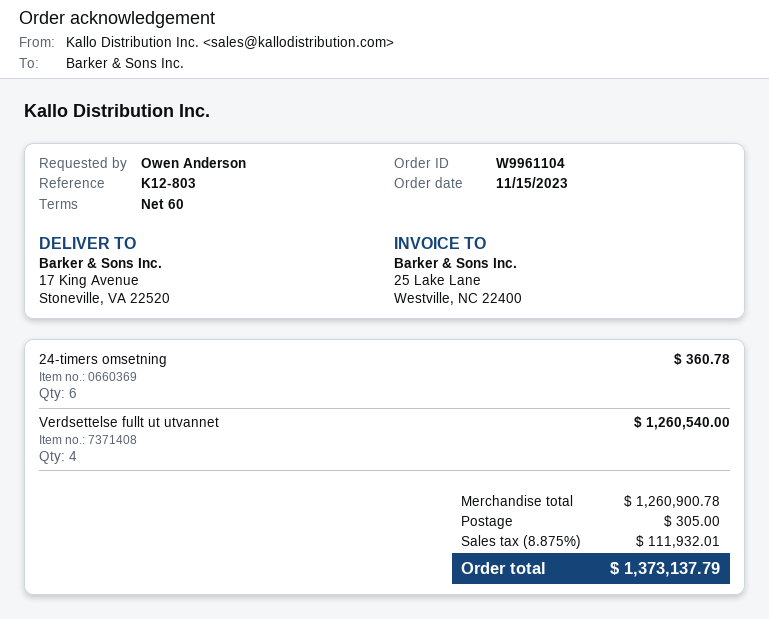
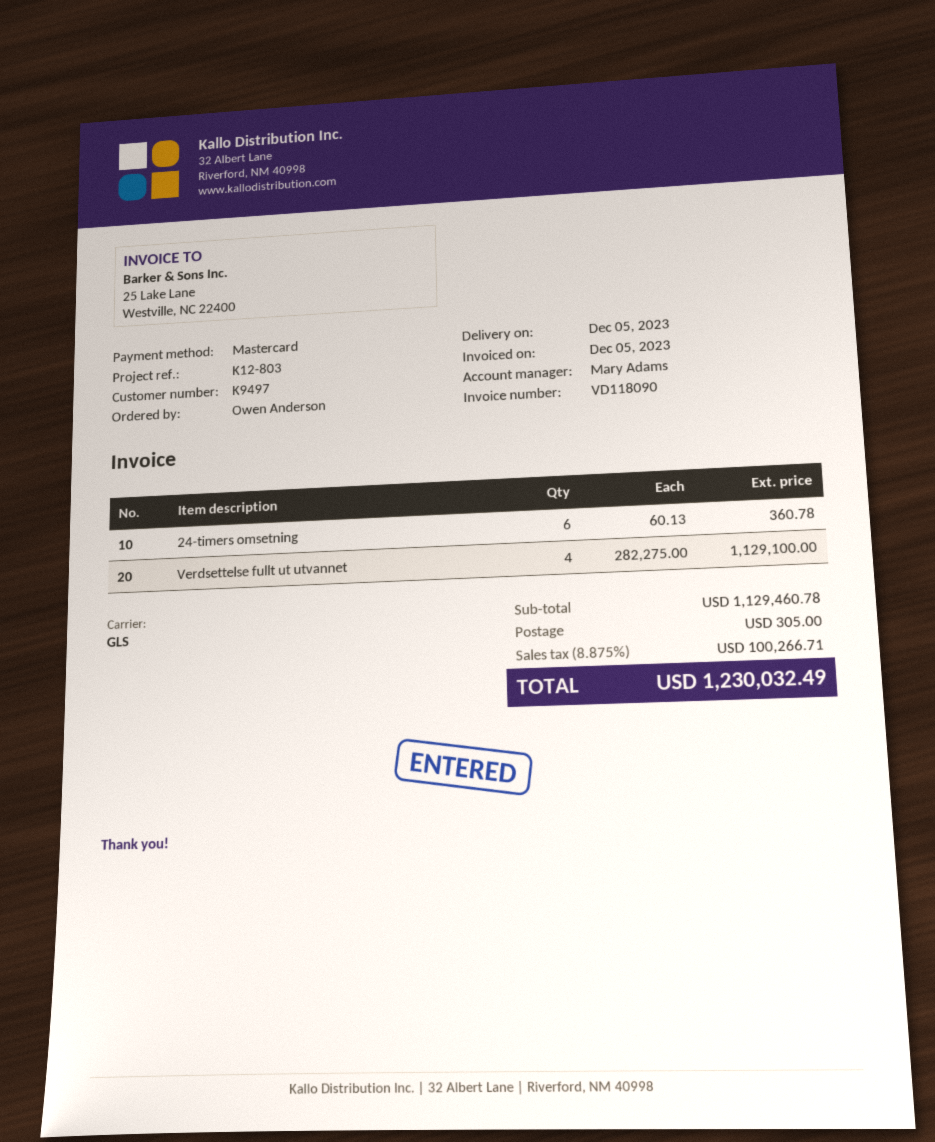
Verdsettelse fullt ut utvannet: 4 for 1260540.00 -> 4 for 1129100.00
subtotal: 1260900.78 -> 1129460.78
tax: 8.875% = 111932.01 -> 8.875% = 100266.71
total: 1373137.79 -> 1230032.49

